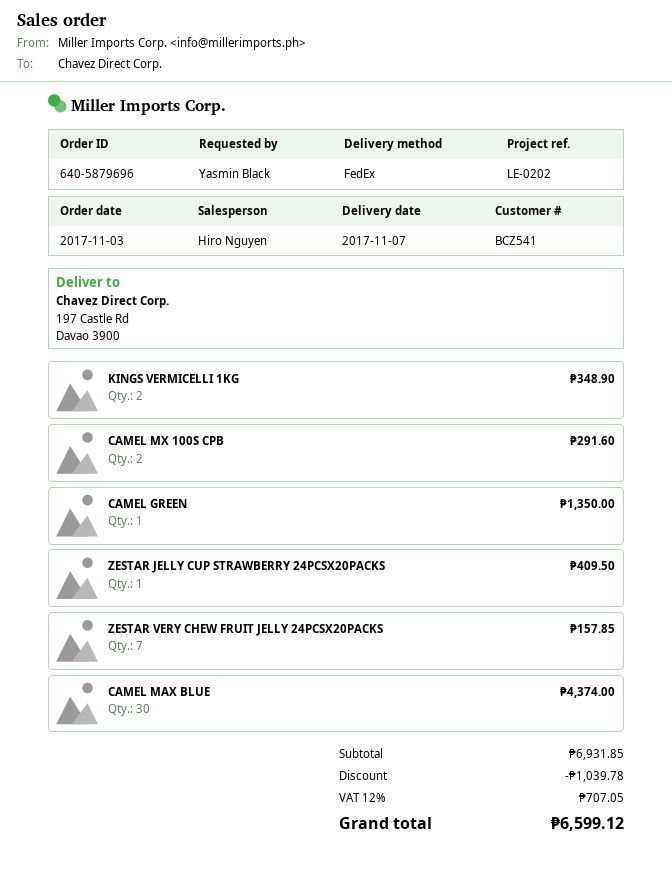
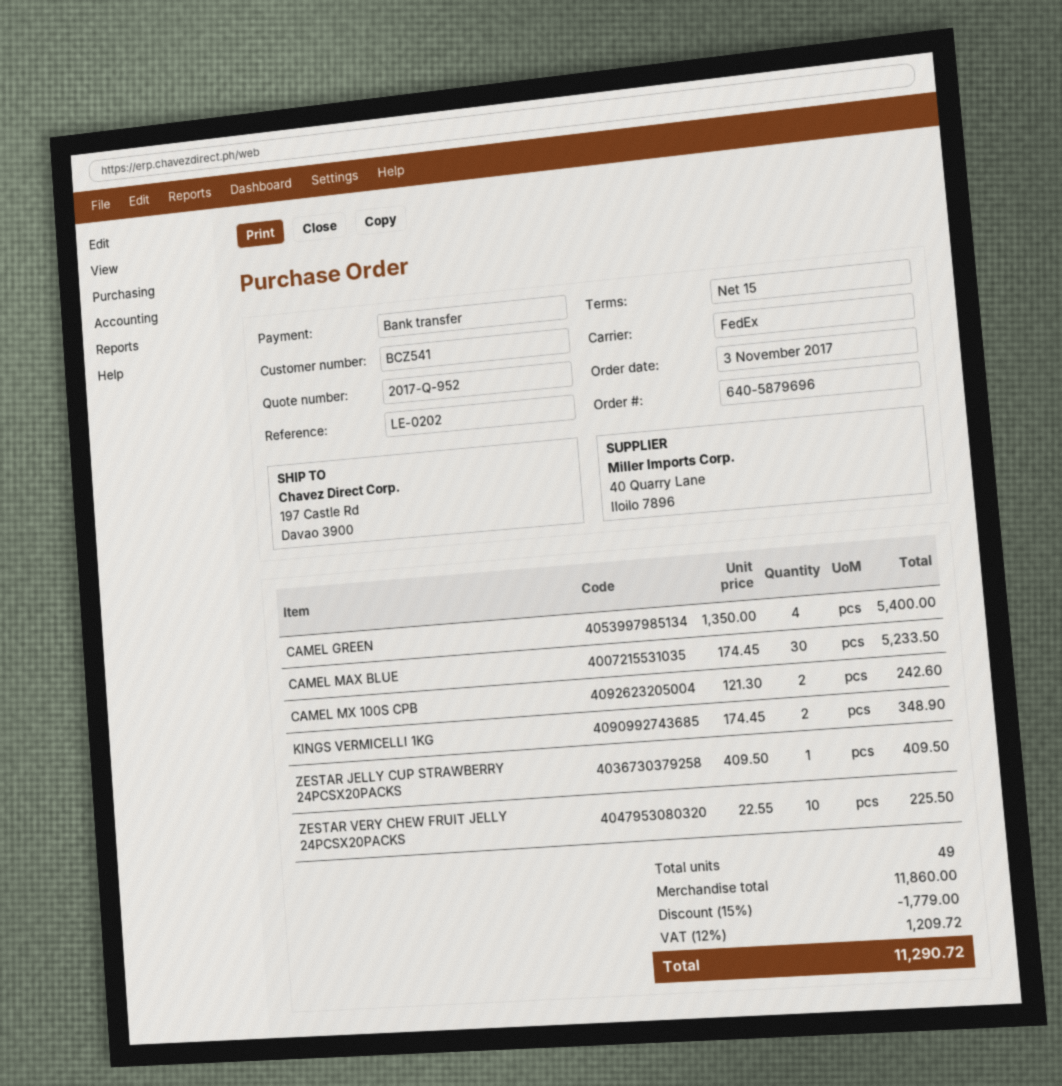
CAMEL MX 100S CPB: 2 for 291.60 -> 2 for 242.60
CAMEL GREEN: 1 for 1350.00 -> 4 for 5400.00
ZESTAR VERY CHEW FRUIT JELLY 24PCSX20PACKS: 7 for 157.85 -> 10 for 225.50
CAMEL MAX BLUE: 30 for 4374.00 -> 30 for 5233.50
subtotal: 6931.85 -> 11860.00
discount: 1039.78 -> 1779.00
tax: 12% = 707.05 -> 12% = 1209.72
total: 6599.12 -> 11290.72

